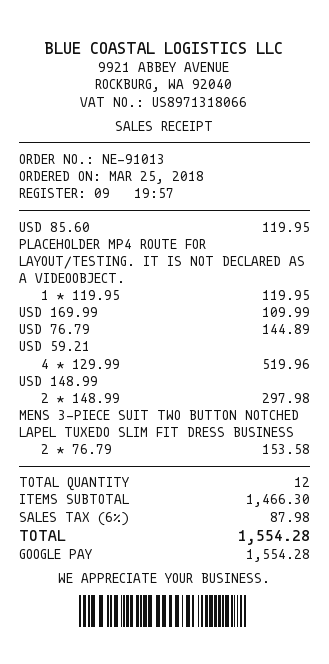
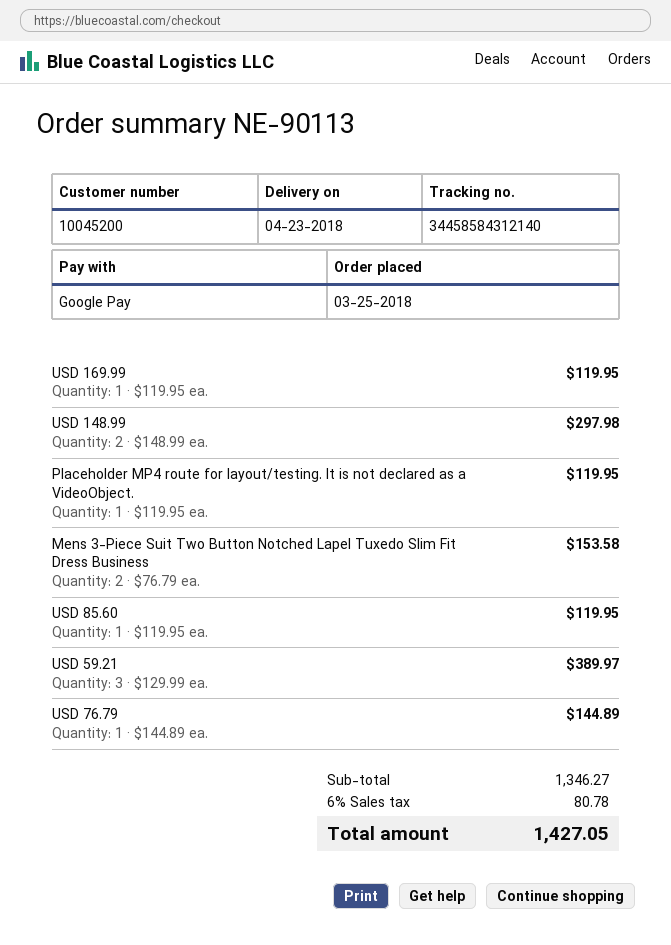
order number: NE-91013 -> NE-90113
USD 169.99: 1 x 109.99 = 109.99 -> 1 x 119.95 = 119.95
USD 59.21: 4 x 129.99 = 519.96 -> 3 x 129.99 = 389.97
subtotal: 1466.30 -> 1346.27
tax: 6% = 87.98 -> 6% = 80.78
total: 1554.28 -> 1427.05

